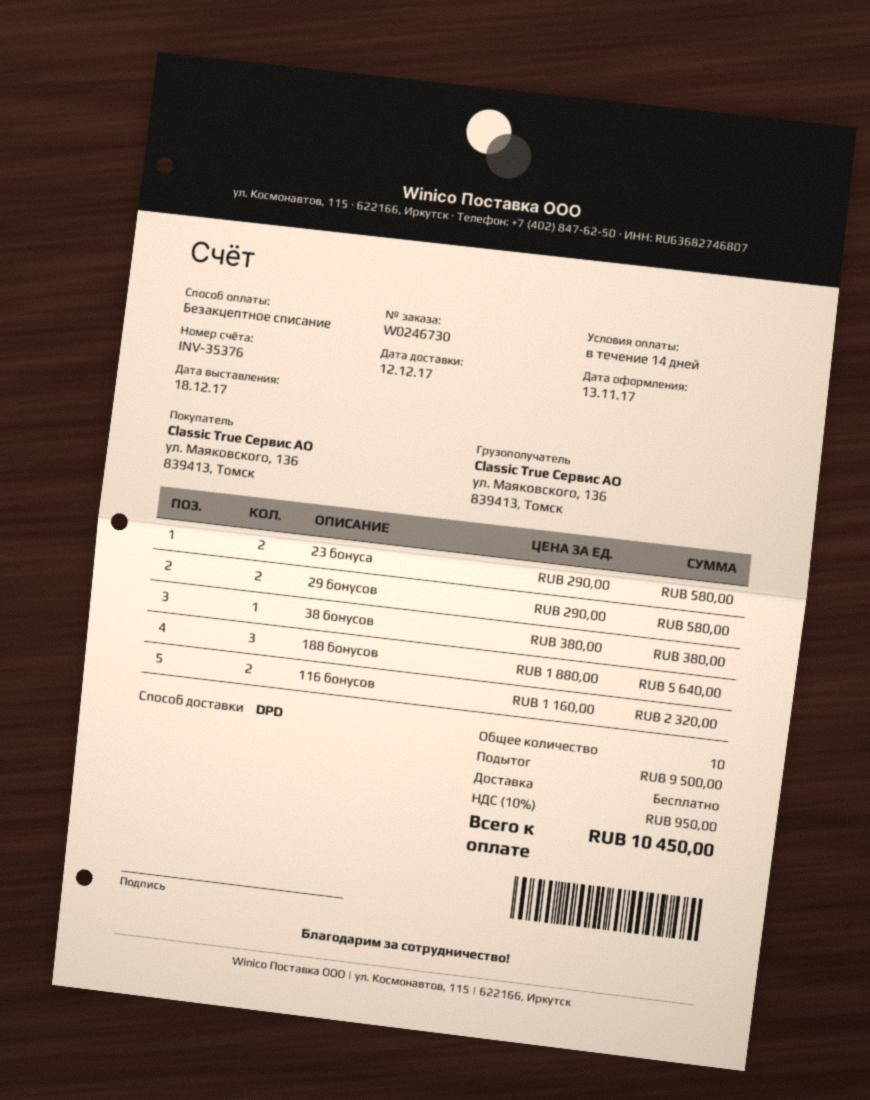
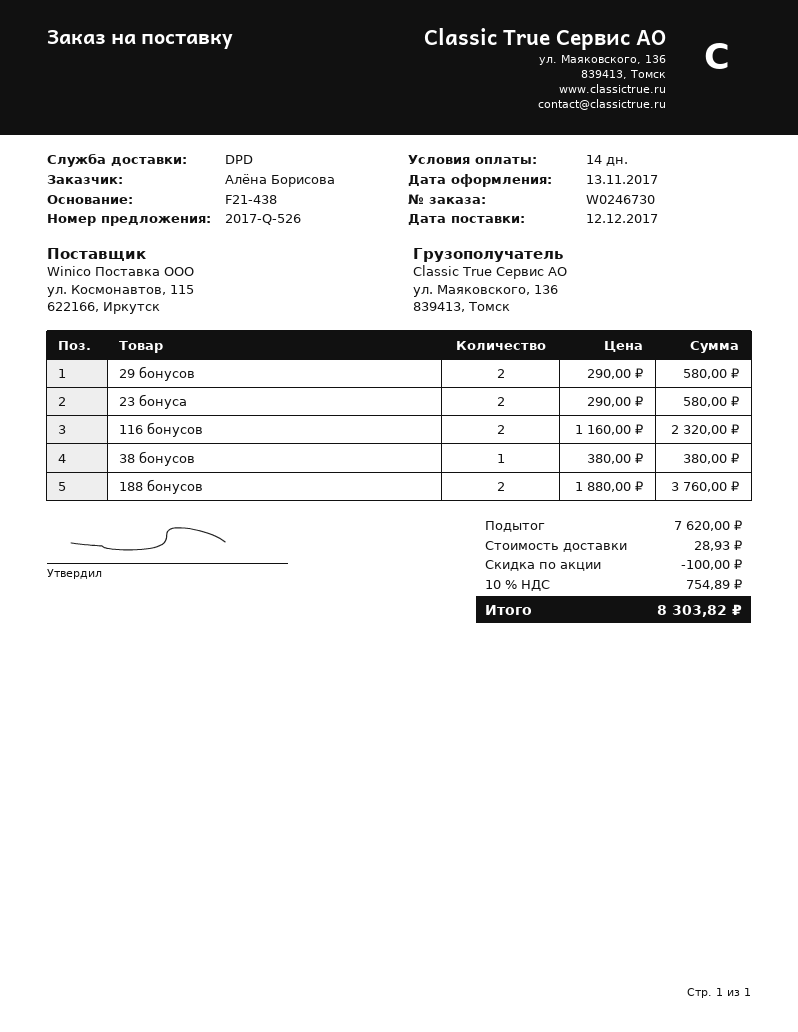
188 бонусов: 3 x 1880.00 = 5640.00 -> 2 x 1880.00 = 3760.00
subtotal: 9500.00 -> 7620.00
discount: none -> 100.00
shipping: 0.00 -> 28.93
tax: 10% = 950.00 -> 10% = 754.89
total: 10450.00 -> 8303.82

